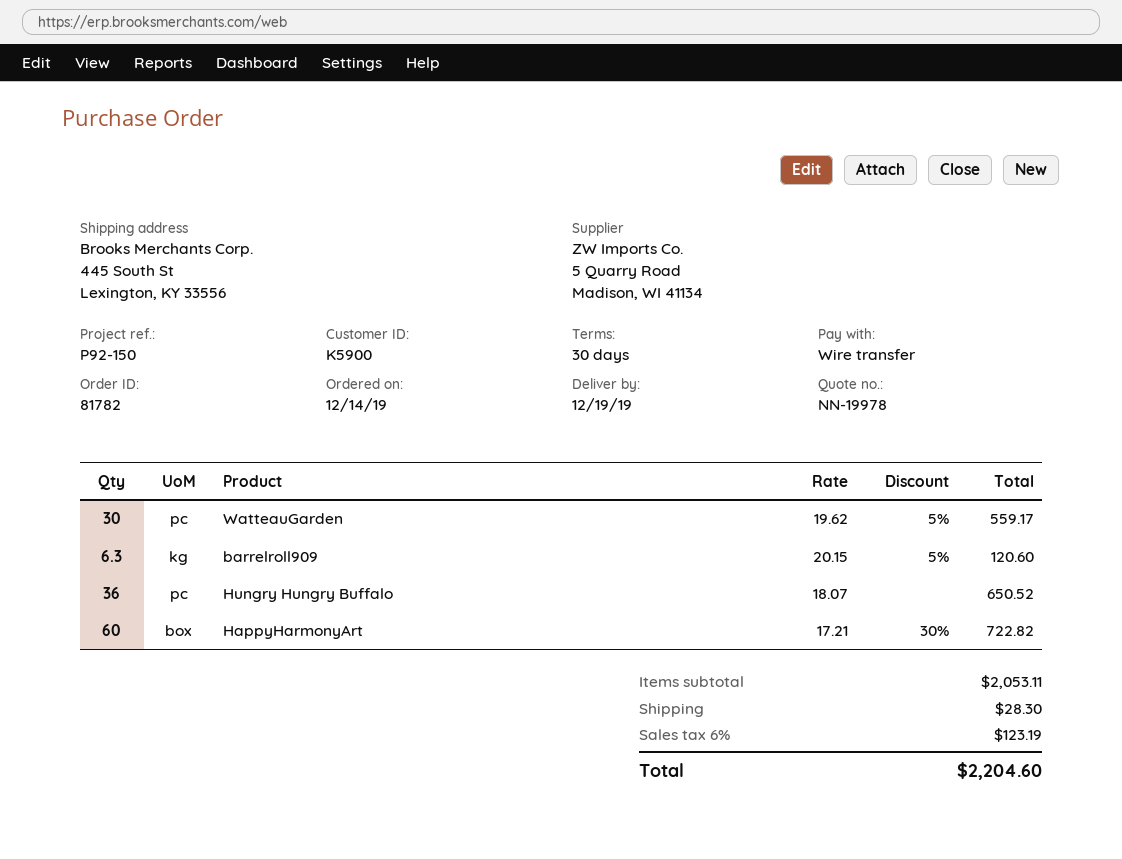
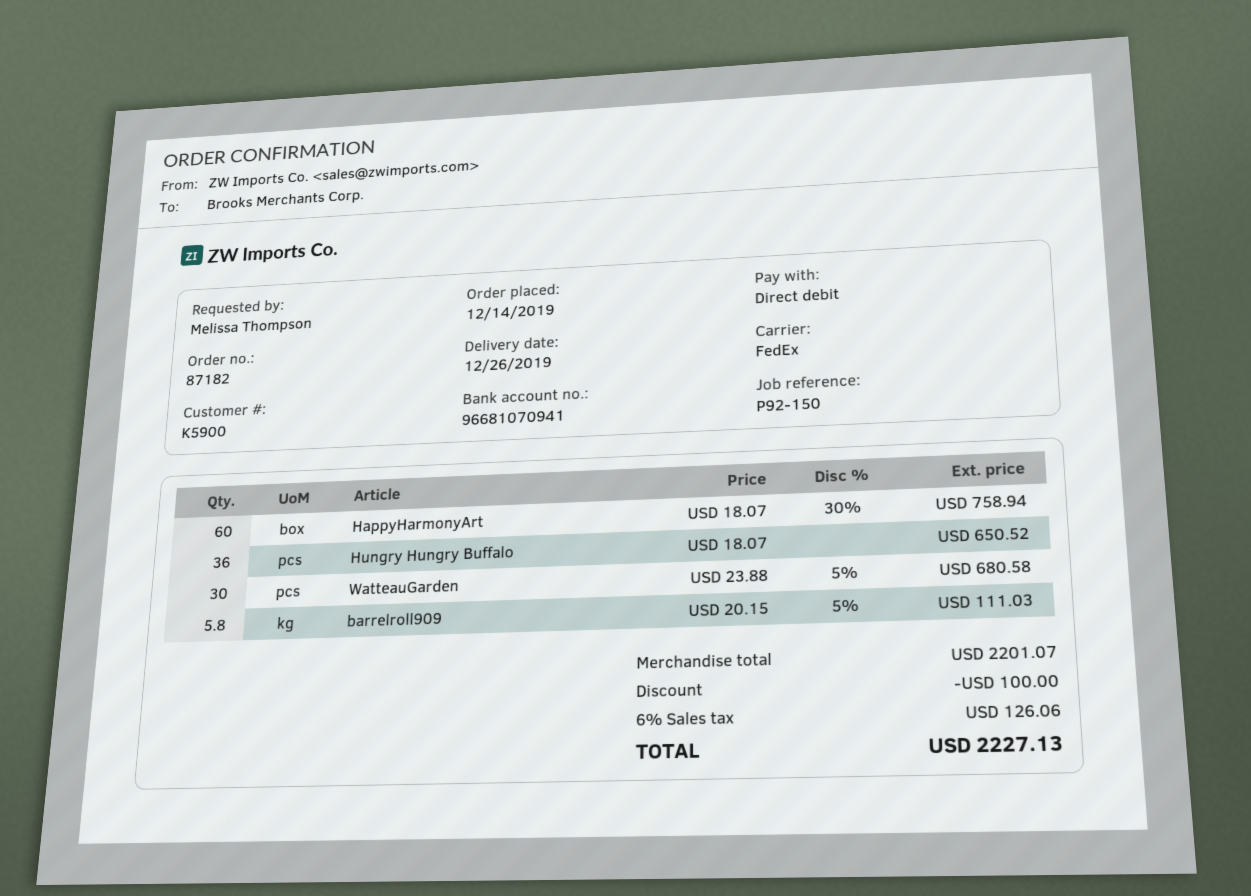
order number: 81782 -> 87182
delivery date: 2019-12-19 -> 2019-12-26
payment method: bank transfer -> direct debit
WatteauGarden: 30 x 19.62 - 5% = 559.17 -> 30 x 23.88 - 5% = 680.58
barrelroll909: 6.3 x 20.15 - 5% = 120.60 -> 5.8 x 20.15 - 5% = 111.03
HappyHarmonyArt: 60 x 17.21 - 30% = 722.82 -> 60 x 18.07 - 30% = 758.94
subtotal: 2053.11 -> 2201.07
discount: none -> 100.00
shipping: 28.30 -> none
tax: 6% = 123.19 -> 6% = 126.06
total: 2204.60 -> 2227.13

